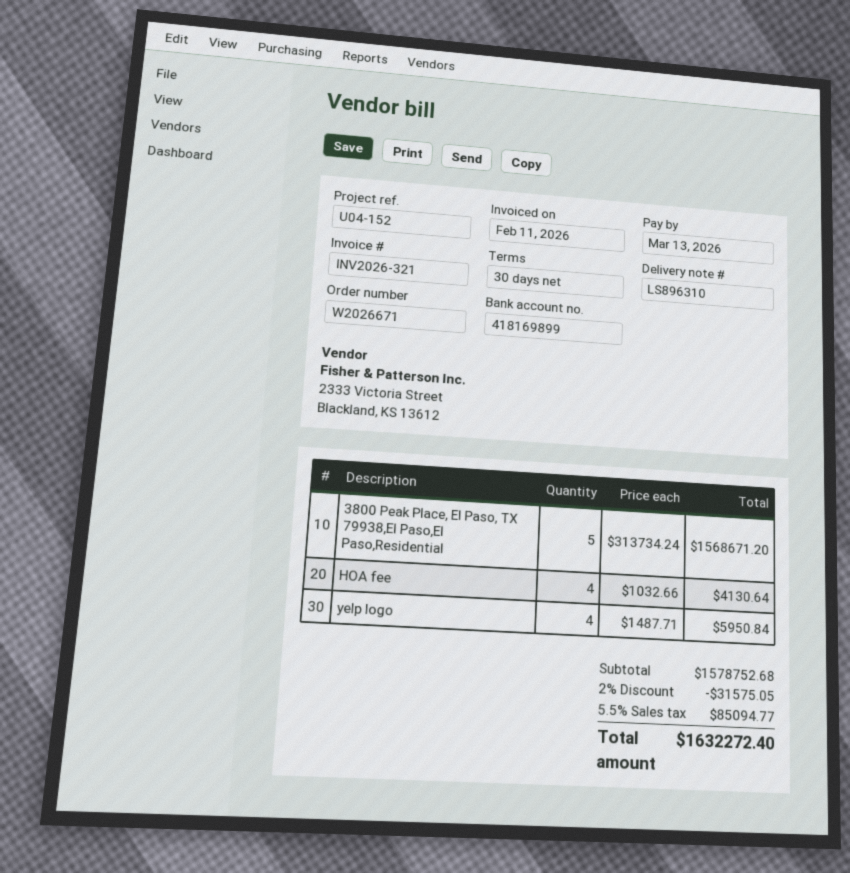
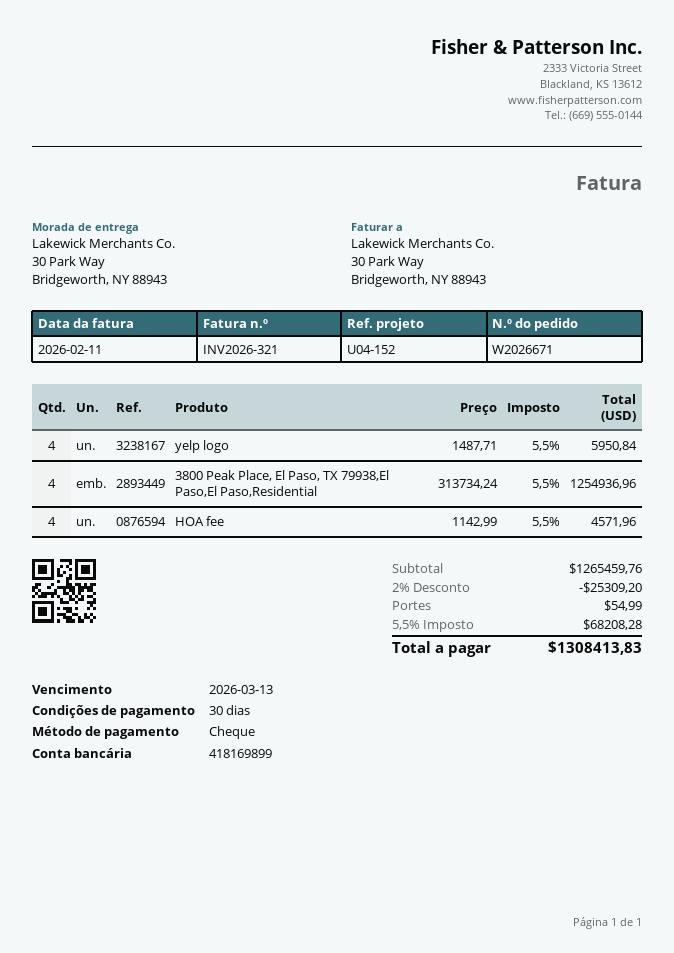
3800 Peak Place, El Paso, TX 79938,El Paso,El Paso,Residential: 5 x 313734.24 = 1568671.20 -> 4 x 313734.24 = 1254936.96
HOA fee: 4 x 1032.66 = 4130.64 -> 4 x 1142.99 = 4571.96
subtotal: 1578752.68 -> 1265459.76
discount: 2% = 31575.05 -> 2% = 25309.20
shipping: none -> 54.99
tax: 5.5% = 85094.77 -> 5.5% = 68208.28
total: 1632272.40 -> 1308413.83

